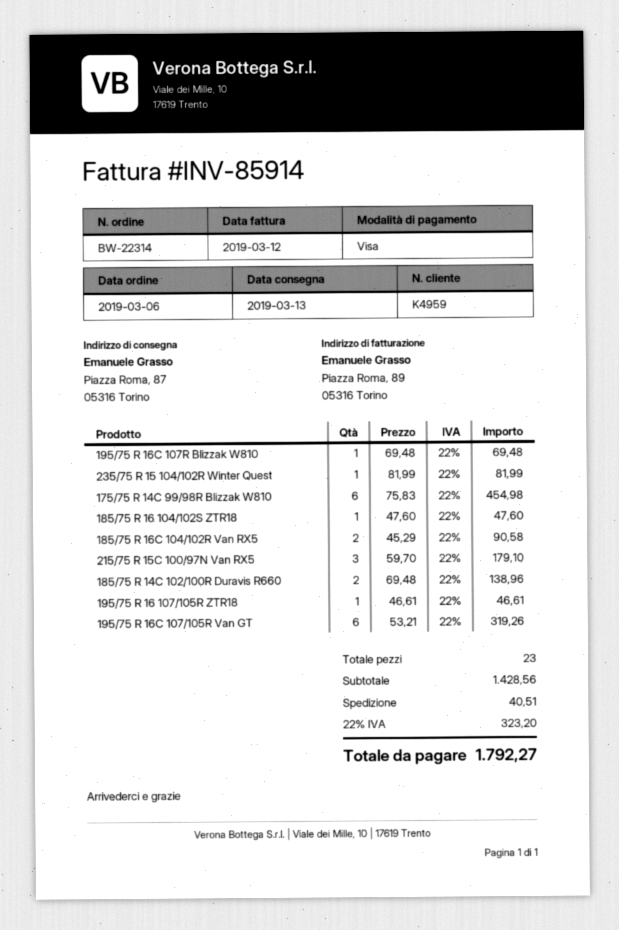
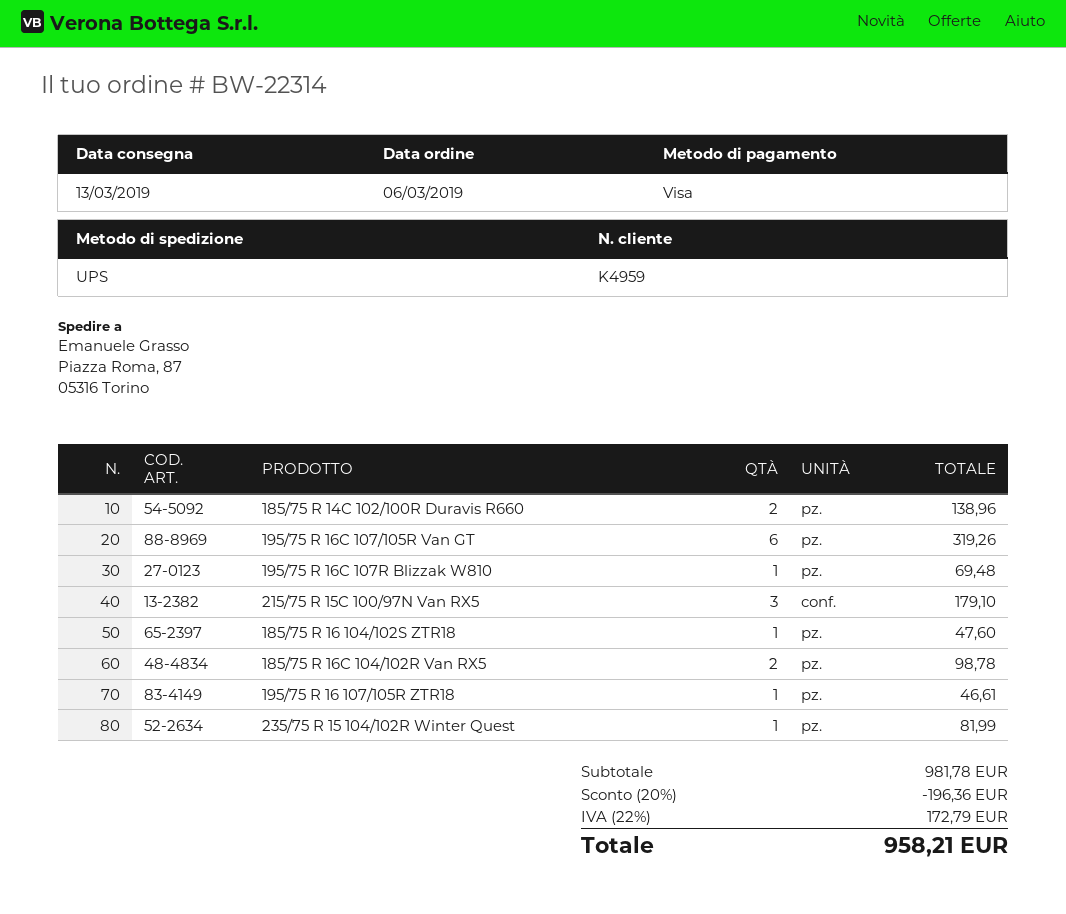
175/75 R 14C 99/98R Blizzak W810: 6 for 454.98 -> none
185/75 R 16C 104/102R Van RX5: 2 for 90.58 -> 2 for 98.78
subtotal: 1428.56 -> 981.78
discount: none -> 20% = 196.36
shipping: 40.51 -> none
tax: 22% = 323.20 -> 22% = 172.79
total: 1792.27 -> 958.21

